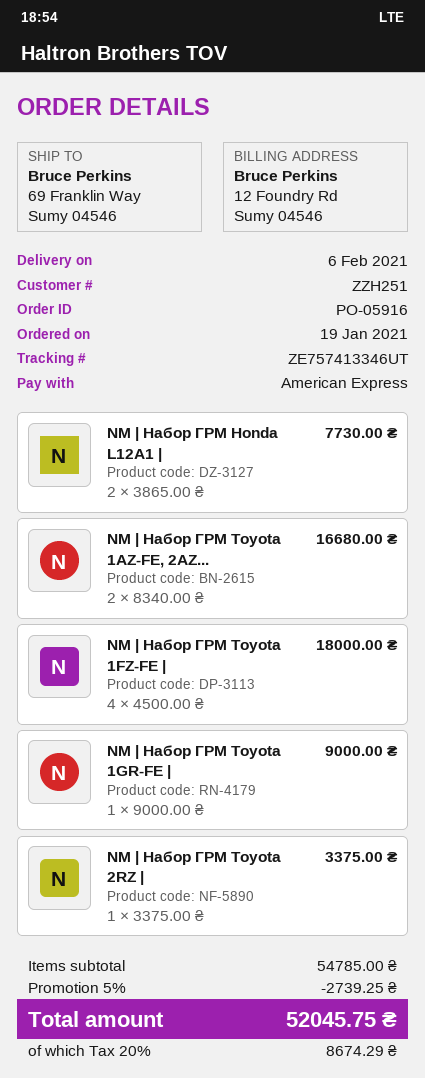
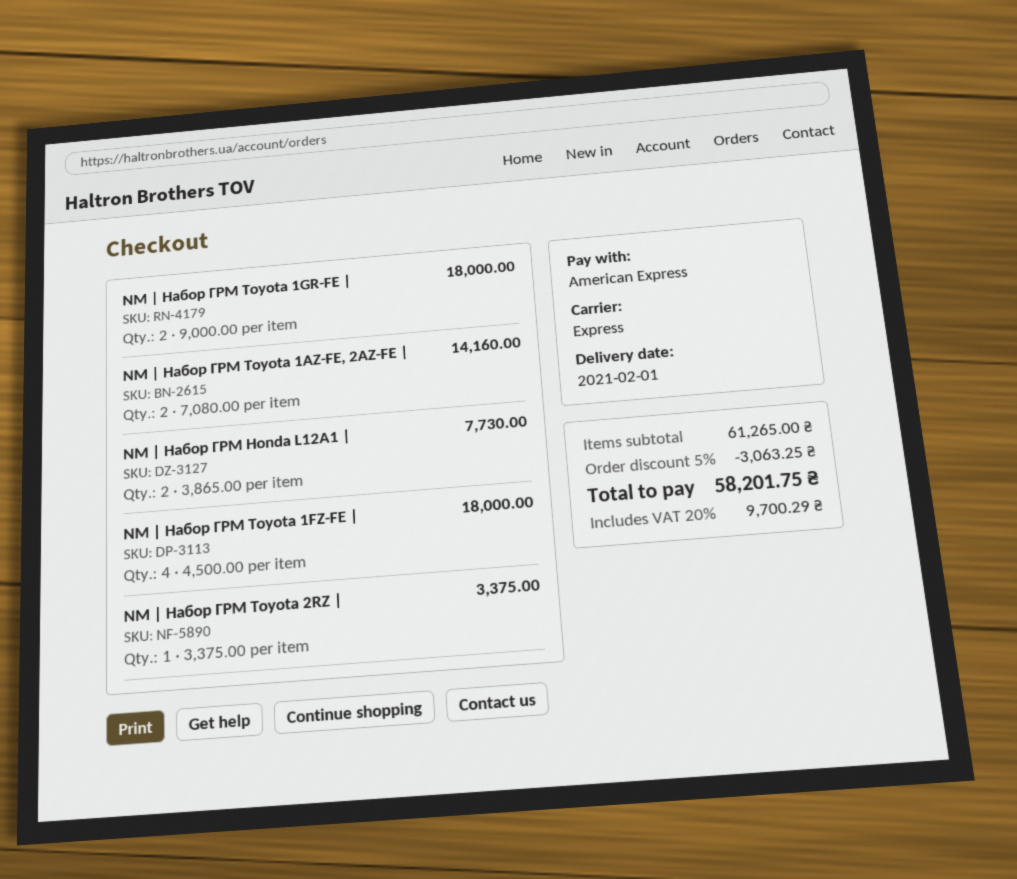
delivery date: 2021-02-06 -> 2021-02-01
NM | Набор ГРМ Toyota 1AZ-FE, 2AZ...: 2 x 8340.00 = 16680.00 -> 2 x 7080.00 = 14160.00
NM | Набор ГРМ Toyota 1GR-FE |: 1 x 9000.00 = 9000.00 -> 2 x 9000.00 = 18000.00
subtotal: 54785.00 -> 61265.00
discount: 5% = 2739.25 -> 5% = 3063.25
tax: 20% = 8674.29 -> 20% = 9700.29
total: 52045.75 -> 58201.75

